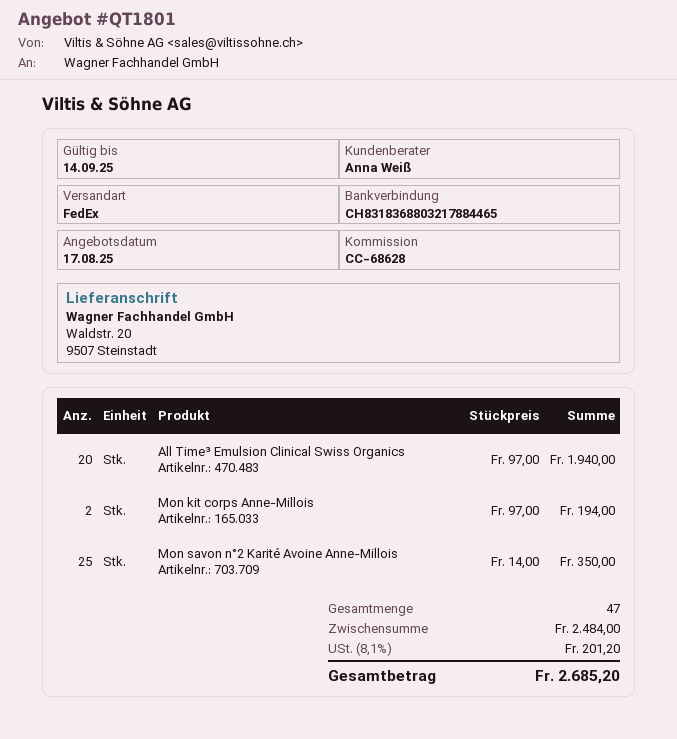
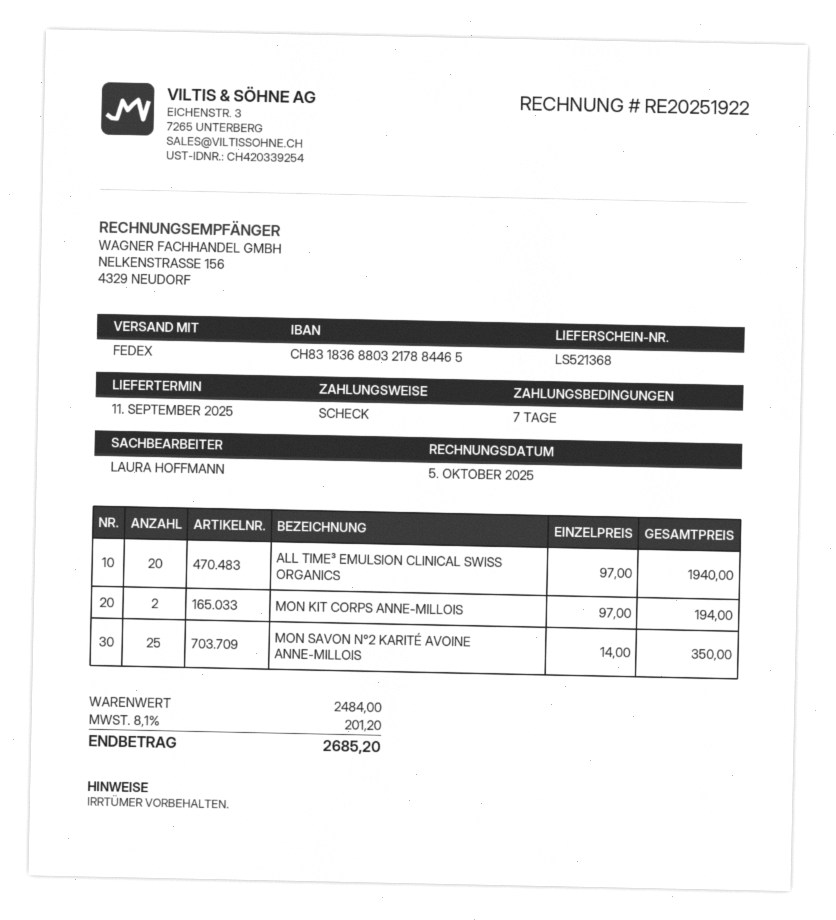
sales rep: Anna Weiß -> LAURA HOFFMANN

